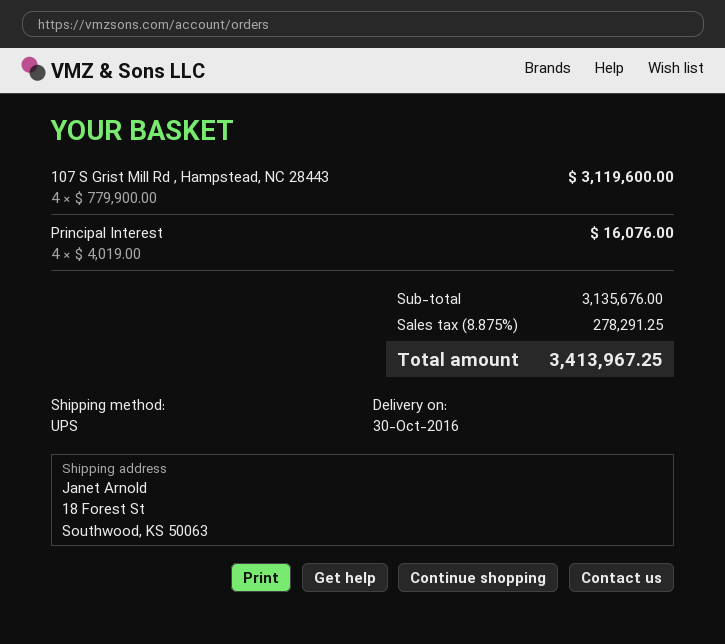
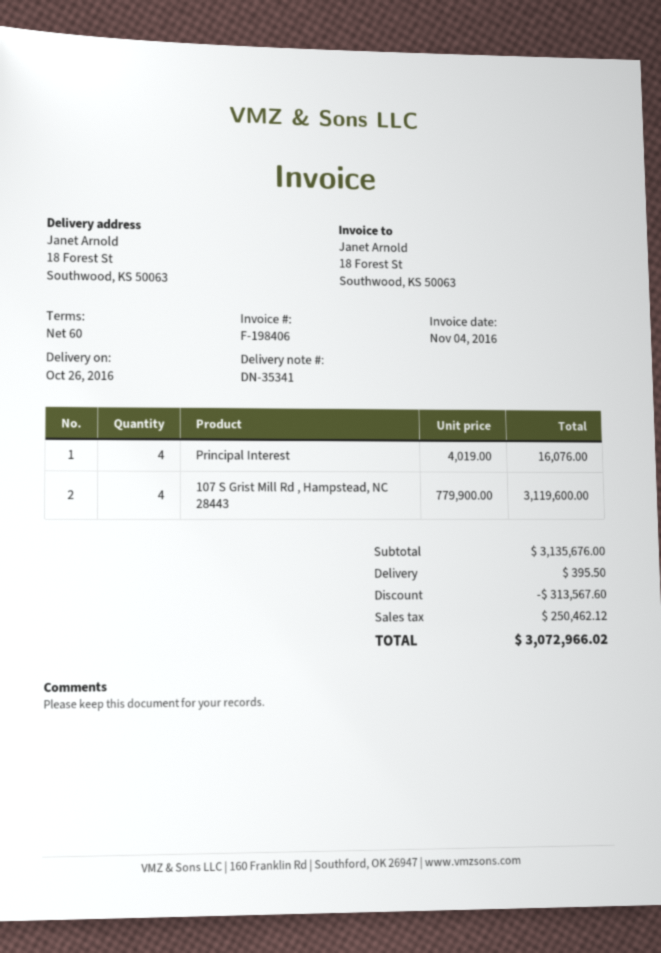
delivery date: 2016-10-30 -> 2016-10-26
discount: none -> 313567.60
shipping: none -> 395.50
tax: 278291.25 -> 250462.12
total: 3413967.25 -> 3072966.02

